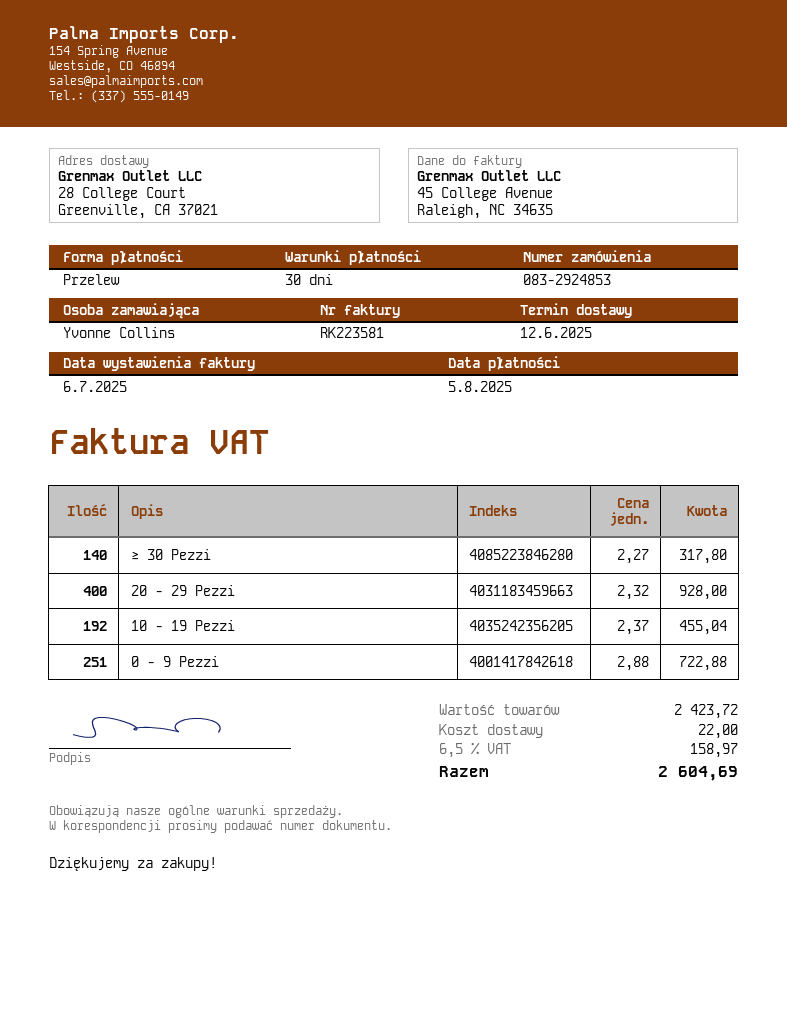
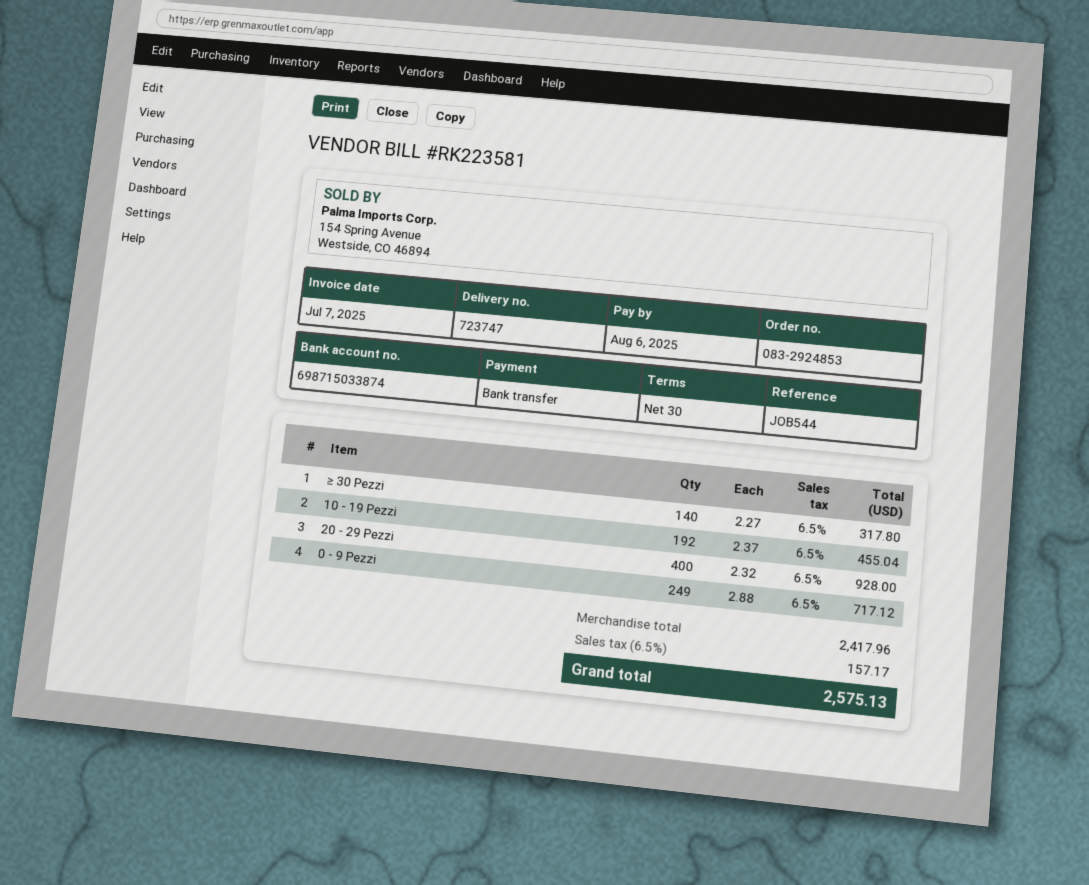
invoice date: 2025-07-06 -> 2025-07-07
due date: 2025-08-05 -> 2025-08-06
0 - 9 Pezzi: 251 x 2.88 = 722.88 -> 249 x 2.88 = 717.12
subtotal: 2423.72 -> 2417.96
shipping: 22.00 -> none
tax: 6.5% = 158.97 -> 6.5% = 157.17
total: 2604.69 -> 2575.13

